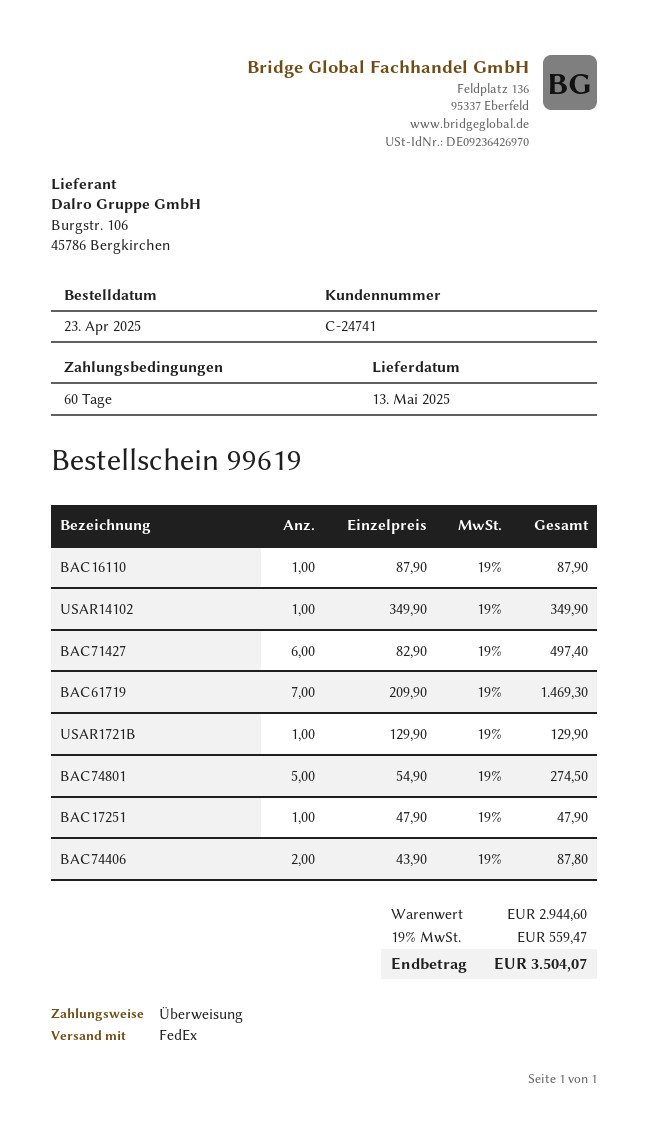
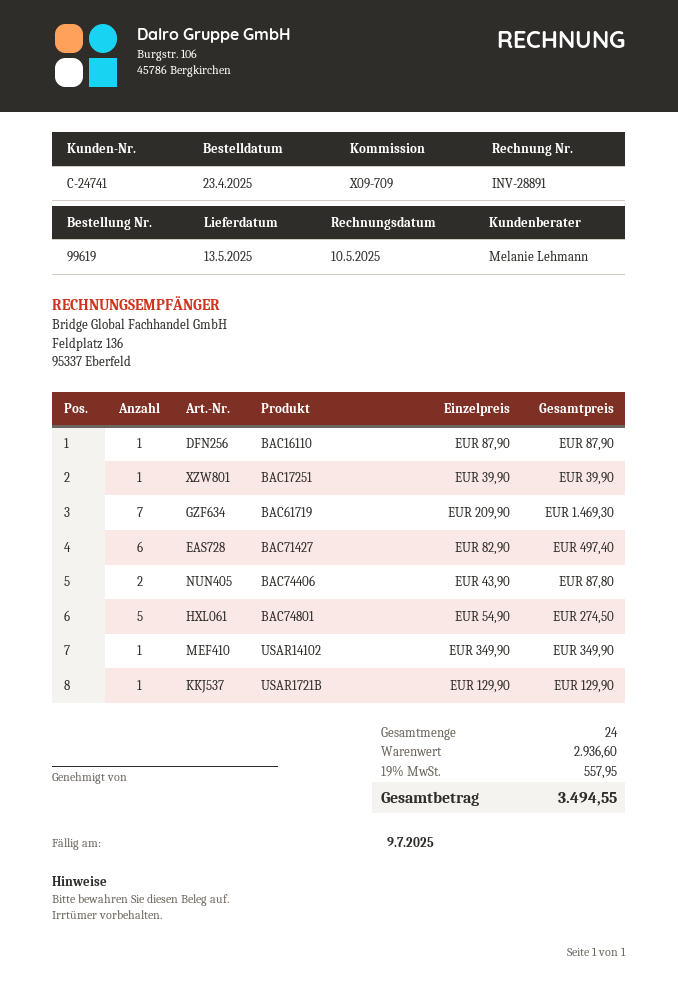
BAC17251: 1 x 47.90 = 47.90 -> 1 x 39.90 = 39.90
subtotal: 2944.60 -> 2936.60
tax: 19% = 559.47 -> 19% = 557.95
total: 3504.07 -> 3494.55

